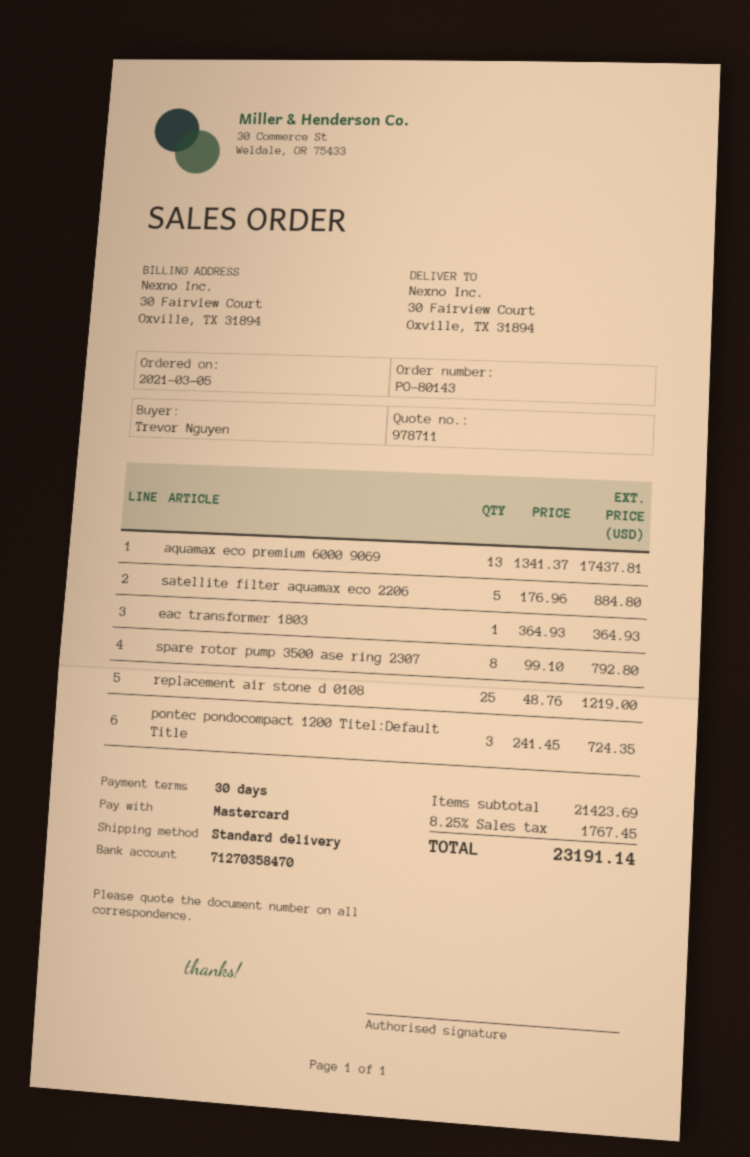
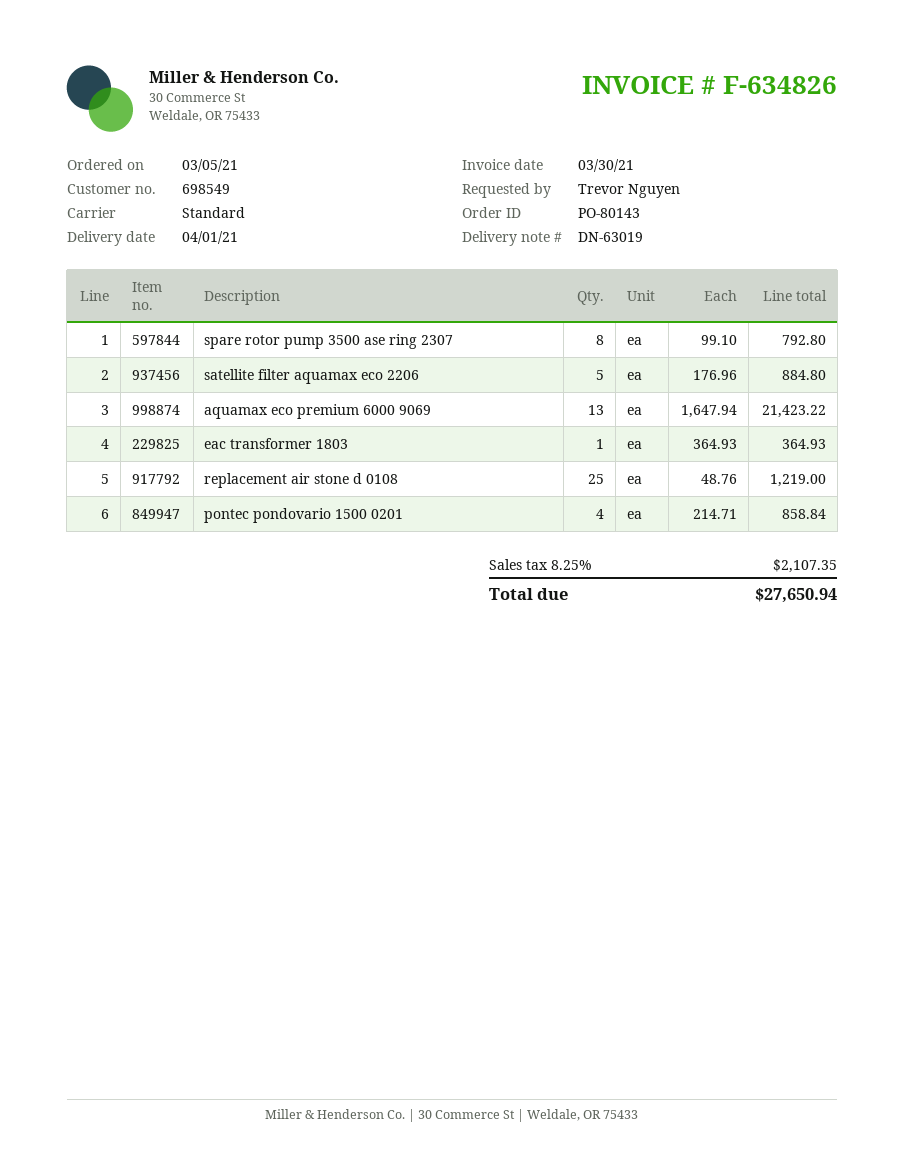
aquamax eco premium 6000 9069: 13 x 1341.37 = 17437.81 -> 13 x 1647.94 = 21423.22
pontec pondocompact 1200 Titel:Default Title: 3 x 241.45 = 724.35 -> none
pontec pondovario 1500 0201: none -> 4 x 214.71 = 858.84
tax: 8.25% = 1767.45 -> 8.25% = 2107.35
total: 23191.14 -> 27650.94

